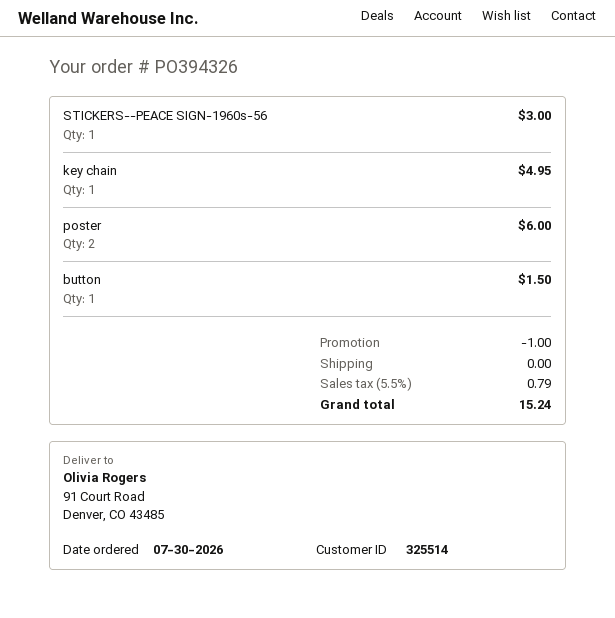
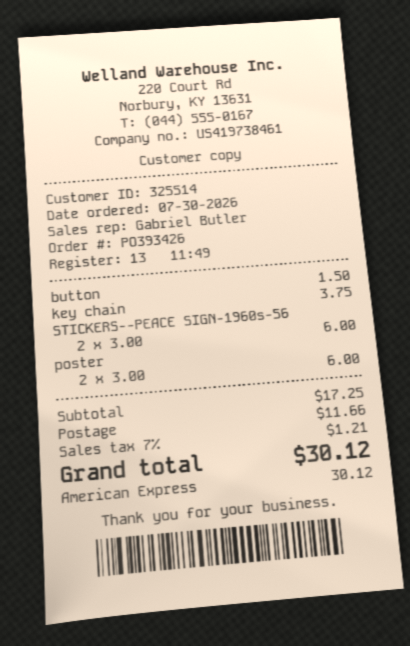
order number: PO394326 -> PO393426
STICKERS--PEACE SIGN-1960s-56: 1 for 3.00 -> 2 for 6.00
key chain: 1 for 4.95 -> 1 for 3.75
discount: 1.00 -> none
shipping: 0.00 -> 11.66
tax: 5.5% = 0.79 -> 7% = 1.21
total: 15.24 -> 30.12

